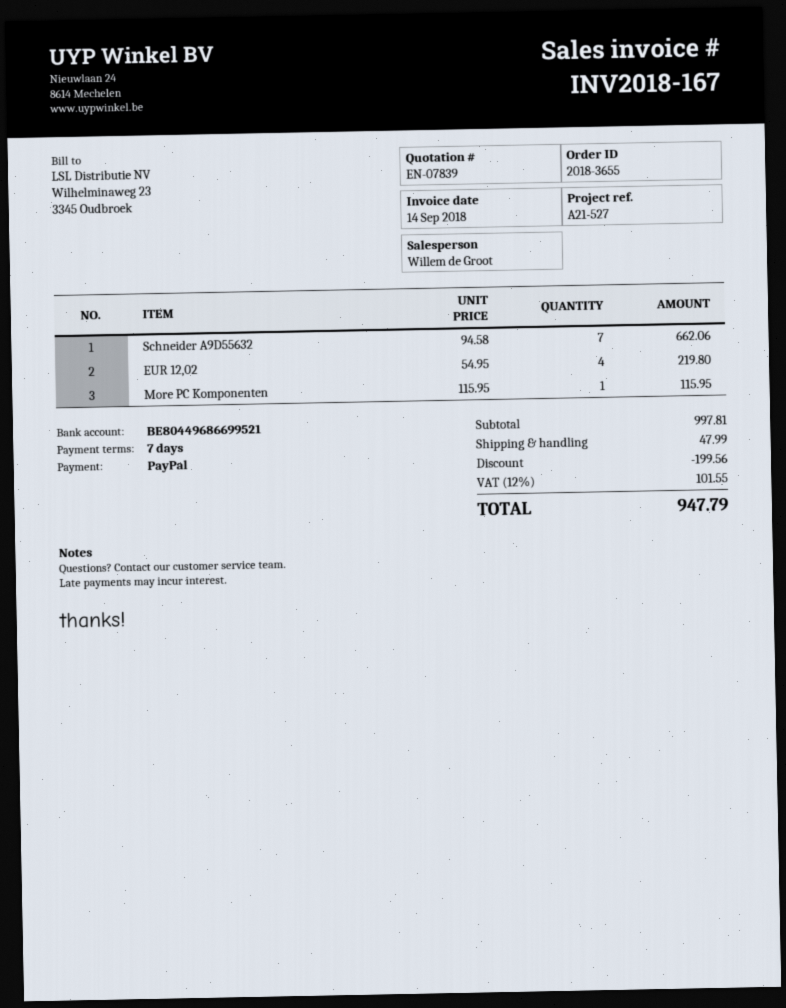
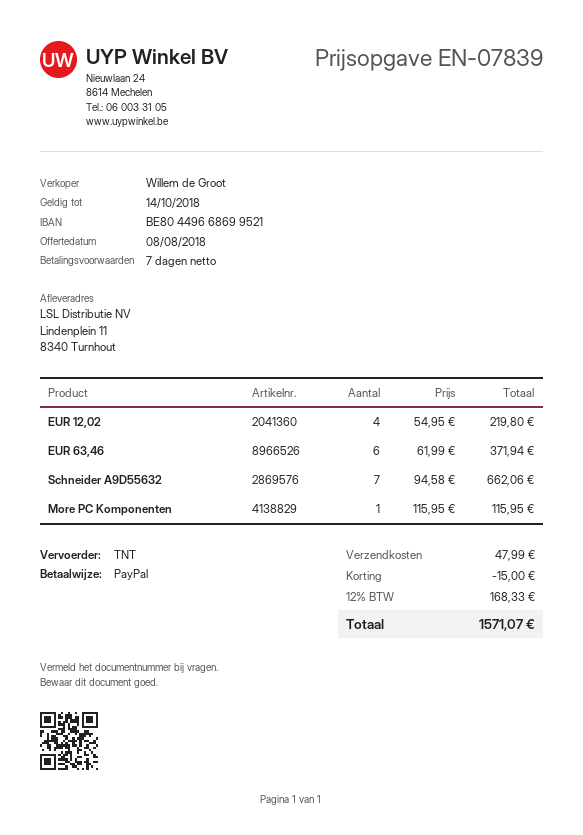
bank account: BE80449686699521 -> BE80449668699521
EUR 63,46: none -> 6 x 61.99 = 371.94
discount: 199.56 -> 15.00
tax: 12% = 101.55 -> 12% = 168.33
total: 947.79 -> 1571.07

